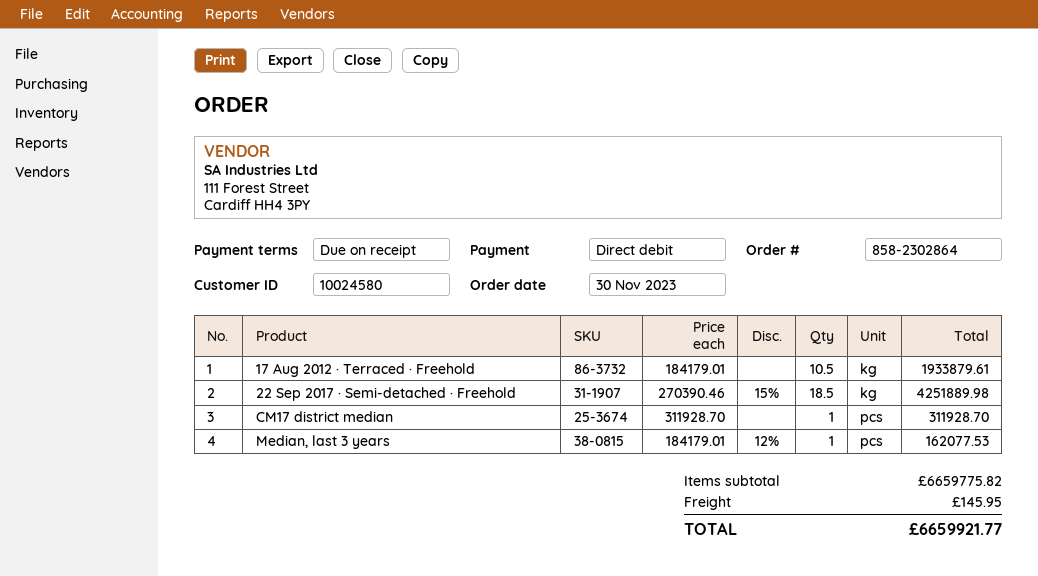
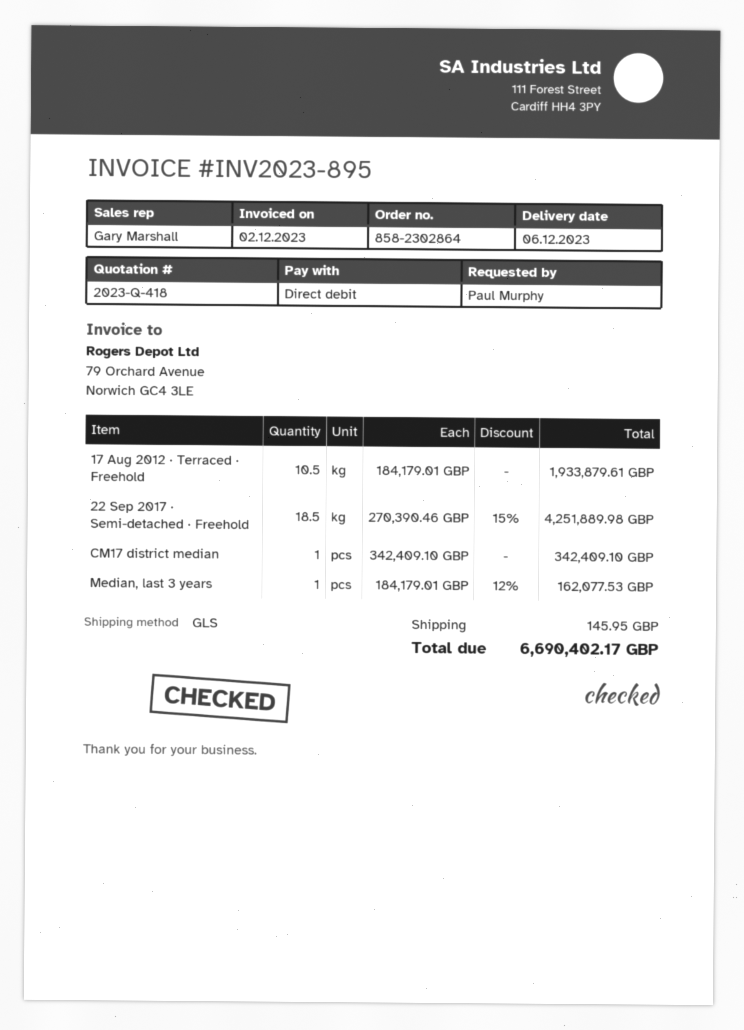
CM17 district median: 1 x 311928.70 = 311928.70 -> 1 x 342409.10 = 342409.10
total: 6659921.77 -> 6690402.17

